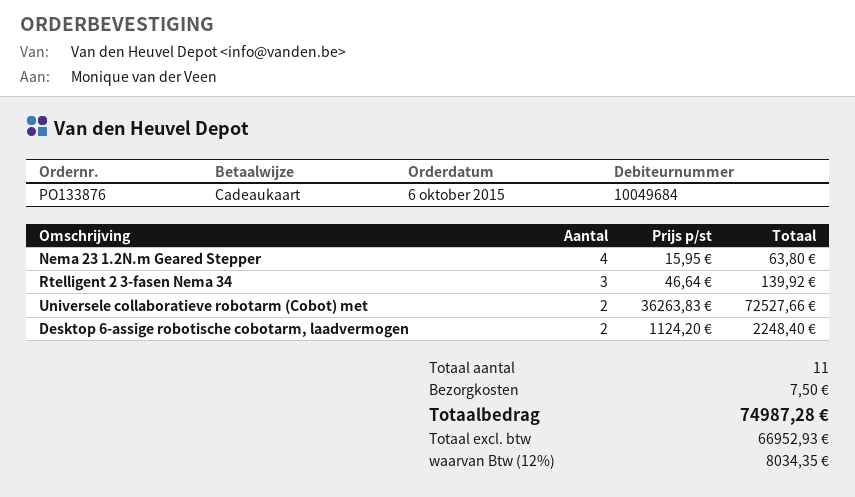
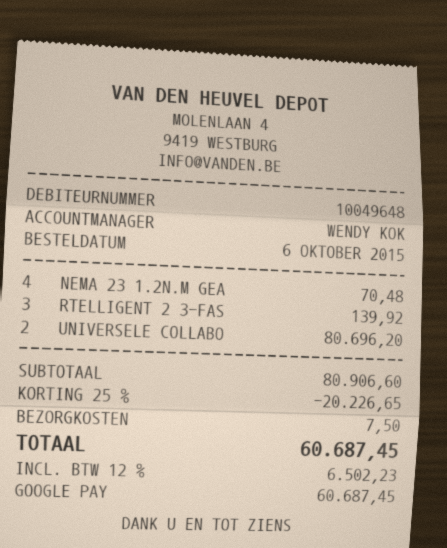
customer number: 10049684 -> 10049648
payment method: gift card -> Google Pay
Nema 23 1.2N.m Geared Stepper: 4 for 63.80 -> 4 for 70.48
Universele collaboratieve robotarm (Cobot) met: 2 for 72527.66 -> 2 for 80696.20
Desktop 6-assige robotische cobotarm, laadvermogen: 2 for 2248.40 -> none
discount: none -> 25% = 20226.65
tax: 12% = 8034.35 -> 12% = 6502.23
total: 74987.28 -> 60687.45

